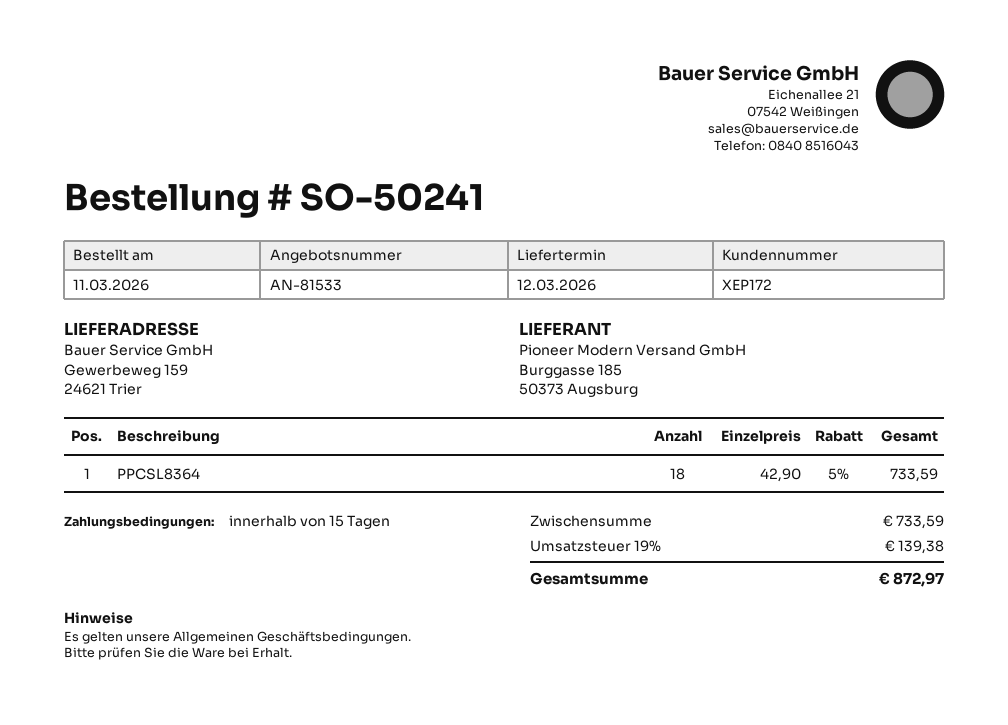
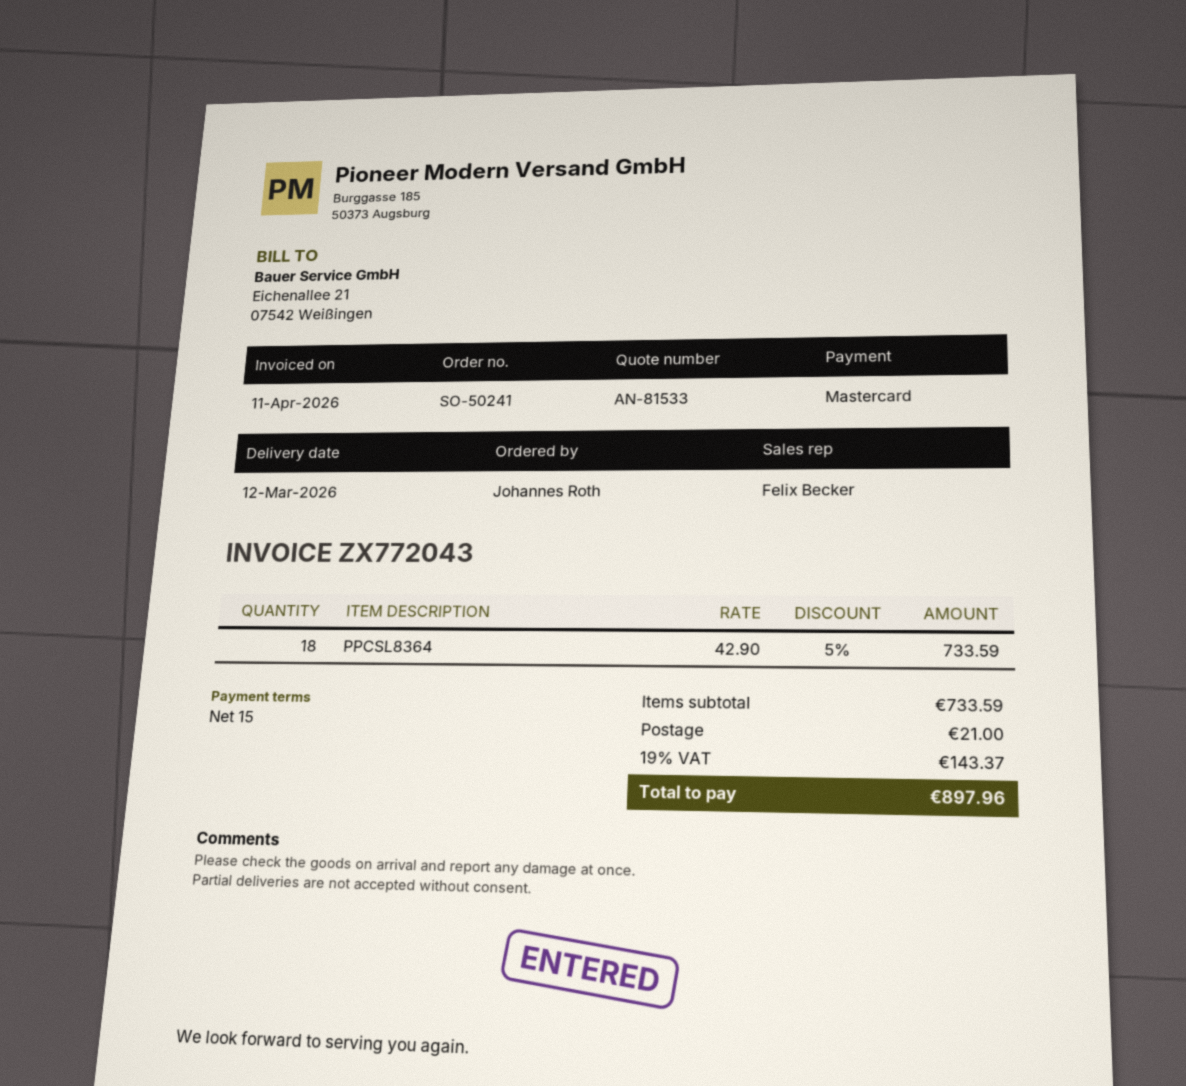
shipping: none -> 21.00
tax: 19% = 139.38 -> 19% = 143.37
total: 872.97 -> 897.96

